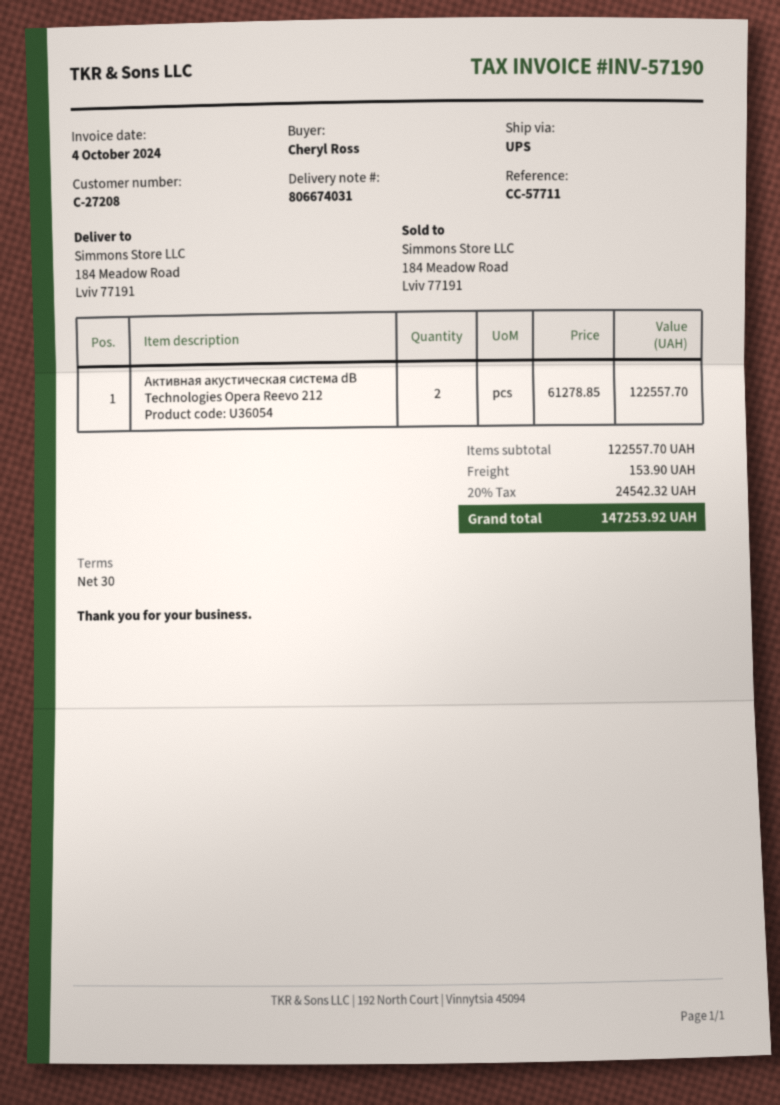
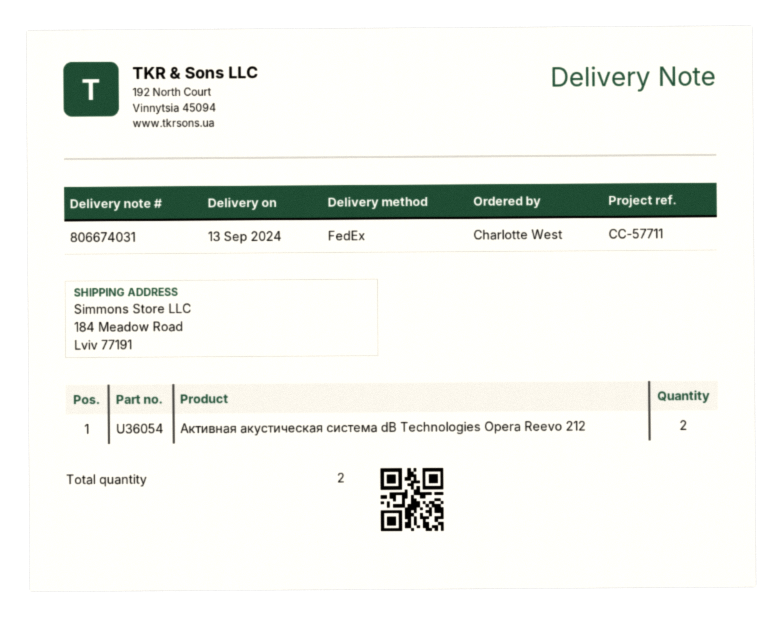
ordered by: Cheryl Ross -> Charlotte West
shipping method: UPS -> FedEx

